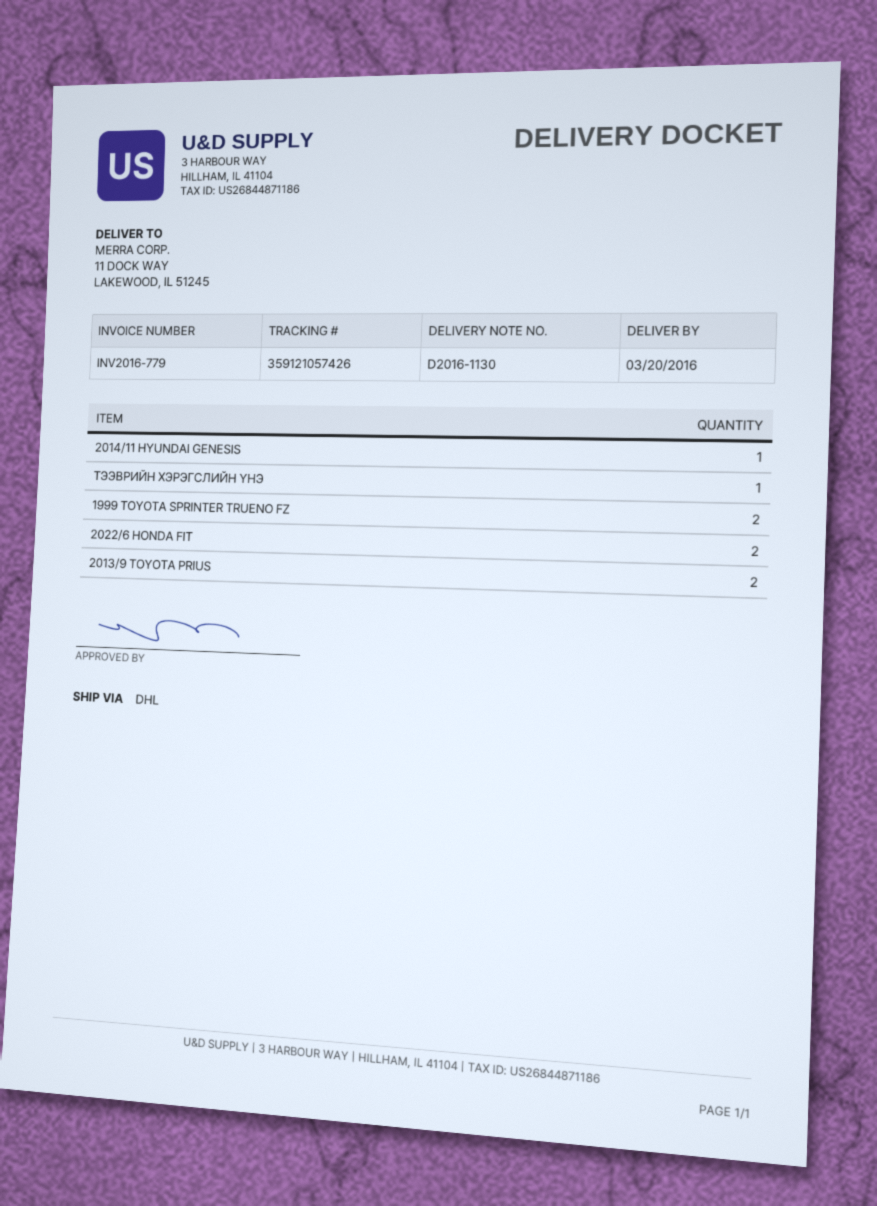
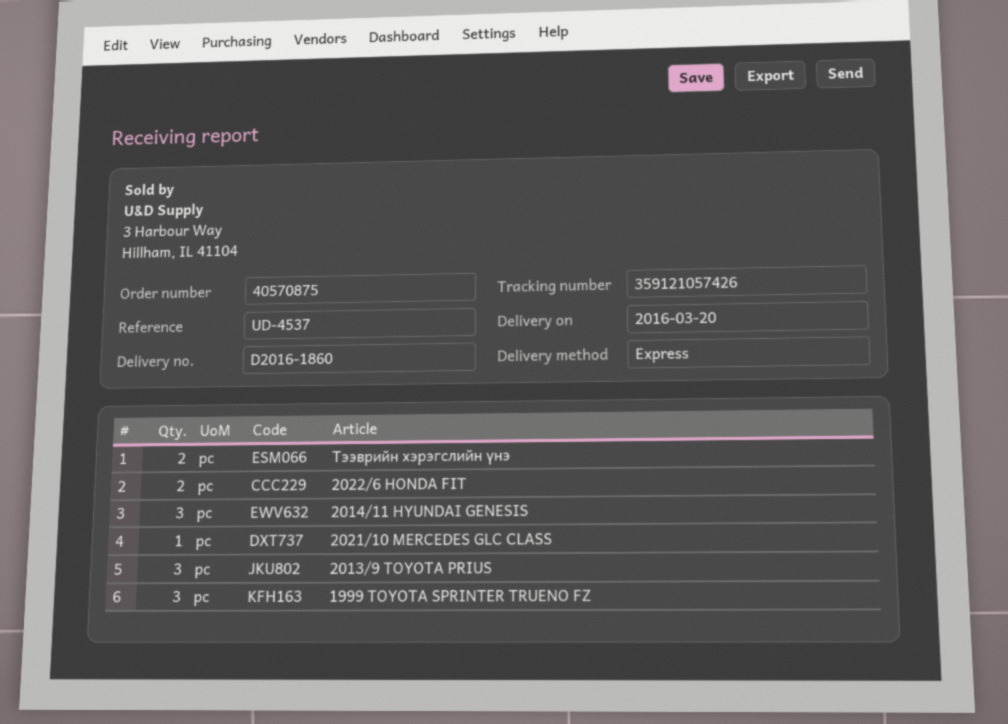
delivery note number: D2016-1130 -> D2016-1860
shipping method: DHL -> express
2014/11 HYUNDAI GENESIS: 1 -> 3
ТЭЭВРИЙН ХЭРЭГСЛИЙН ҮНЭ: 1 -> 2
1999 TOYOTA SPRINTER TRUENO FZ: 2 -> 3
2013/9 TOYOTA PRIUS: 2 -> 3
2021/10 MERCEDES GLC CLASS: none -> 1

